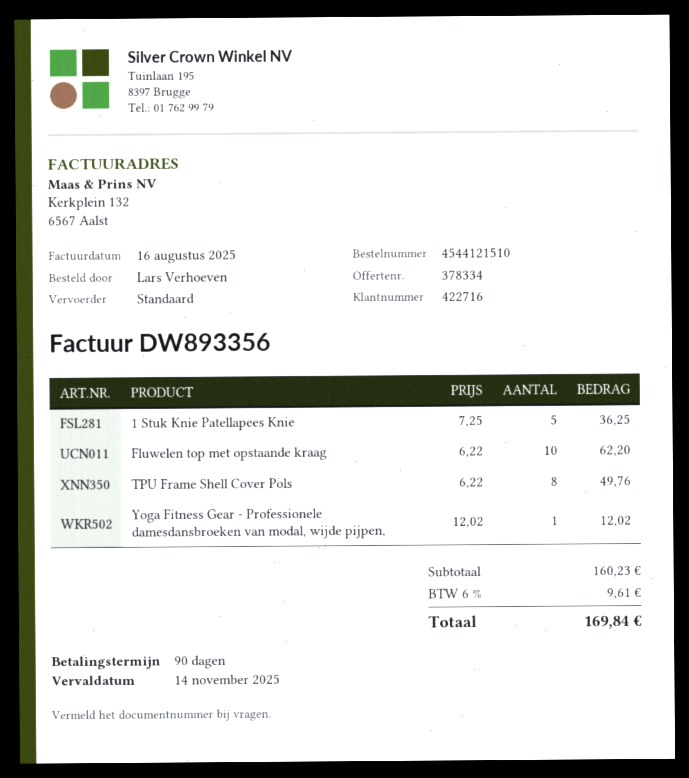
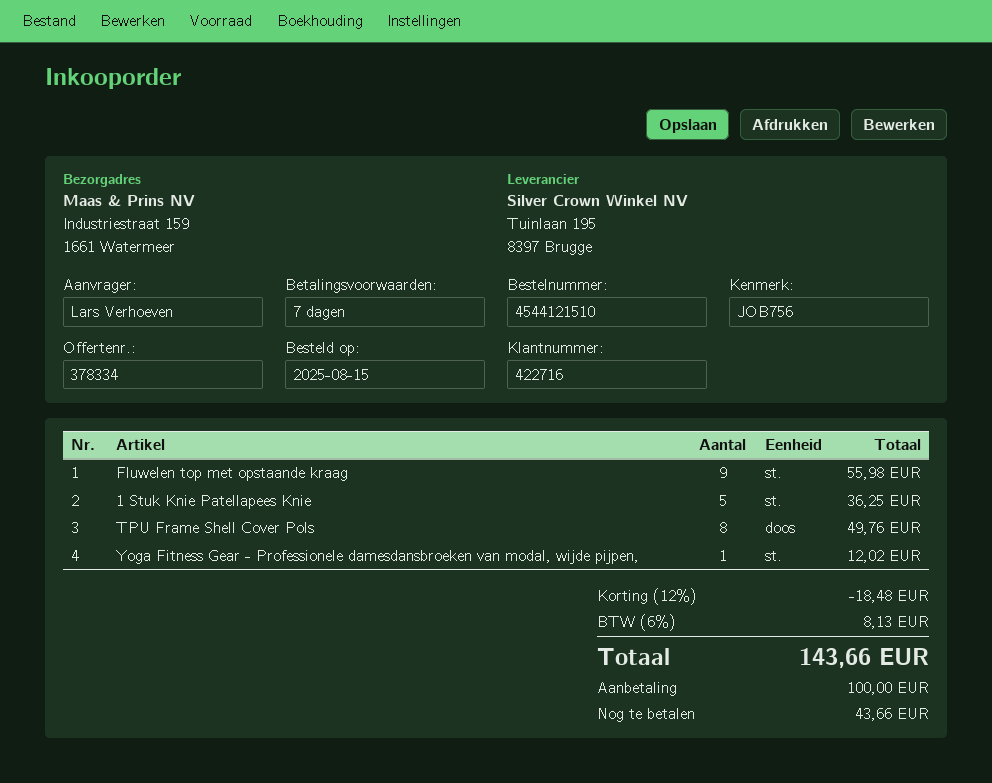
payment terms: 90 days -> 7 days
Fluwelen top met opstaande kraag: 10 for 62.20 -> 9 for 55.98
discount: none -> 12% = 18.48
tax: 6% = 9.61 -> 6% = 8.13
total: 169.84 -> 143.66

